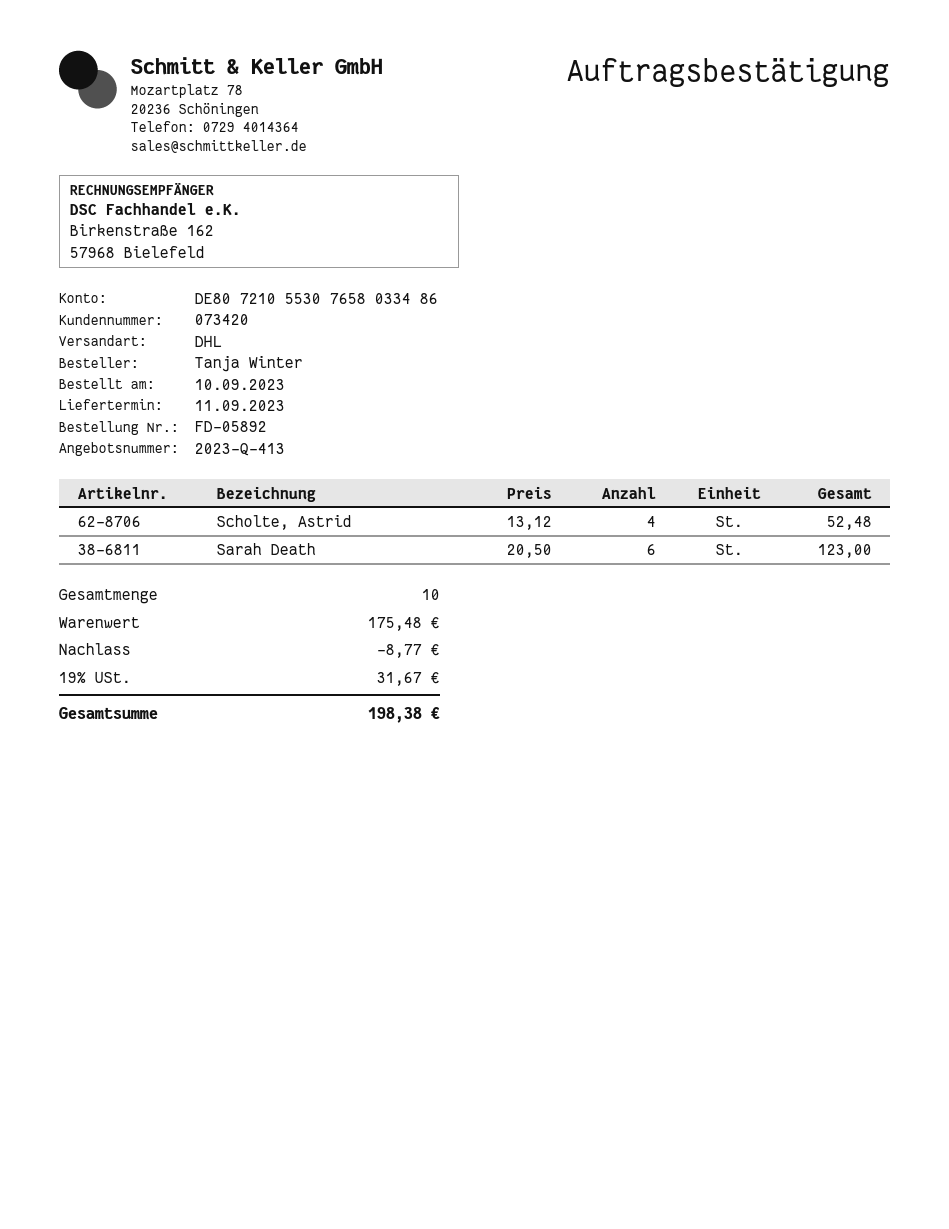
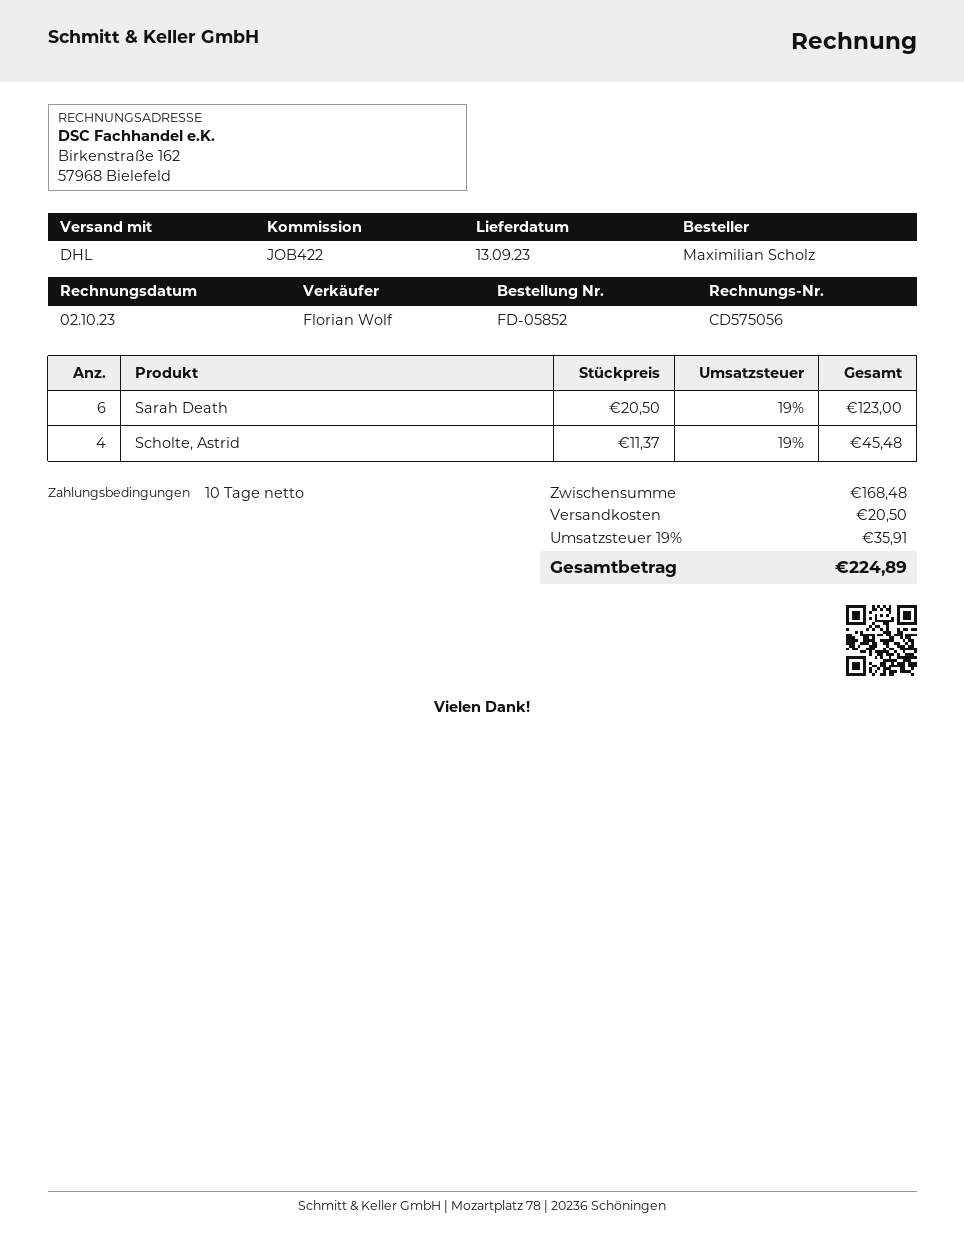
order number: FD-05892 -> FD-05852
delivery date: 2023-09-11 -> 2023-09-13
ordered by: Tanja Winter -> Maximilian Scholz
Scholte, Astrid: 4 x 13.12 = 52.48 -> 4 x 11.37 = 45.48
subtotal: 175.48 -> 168.48
discount: 8.77 -> none
shipping: none -> 20.50
tax: 19% = 31.67 -> 19% = 35.91
total: 198.38 -> 224.89

